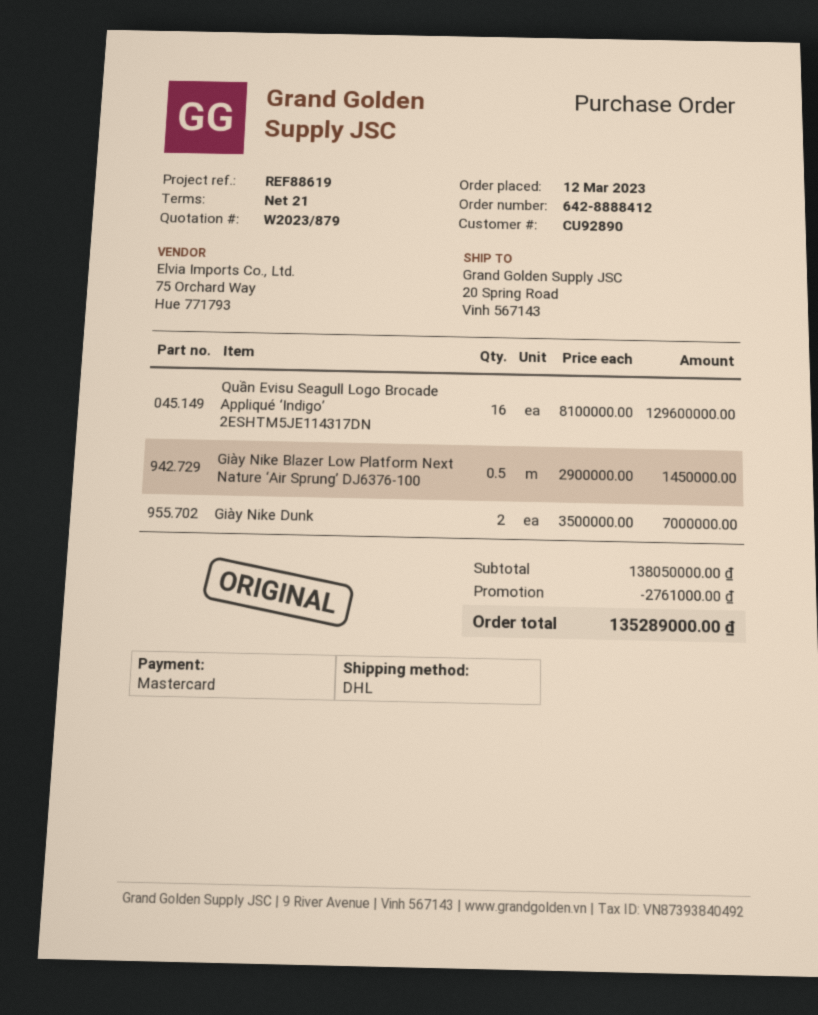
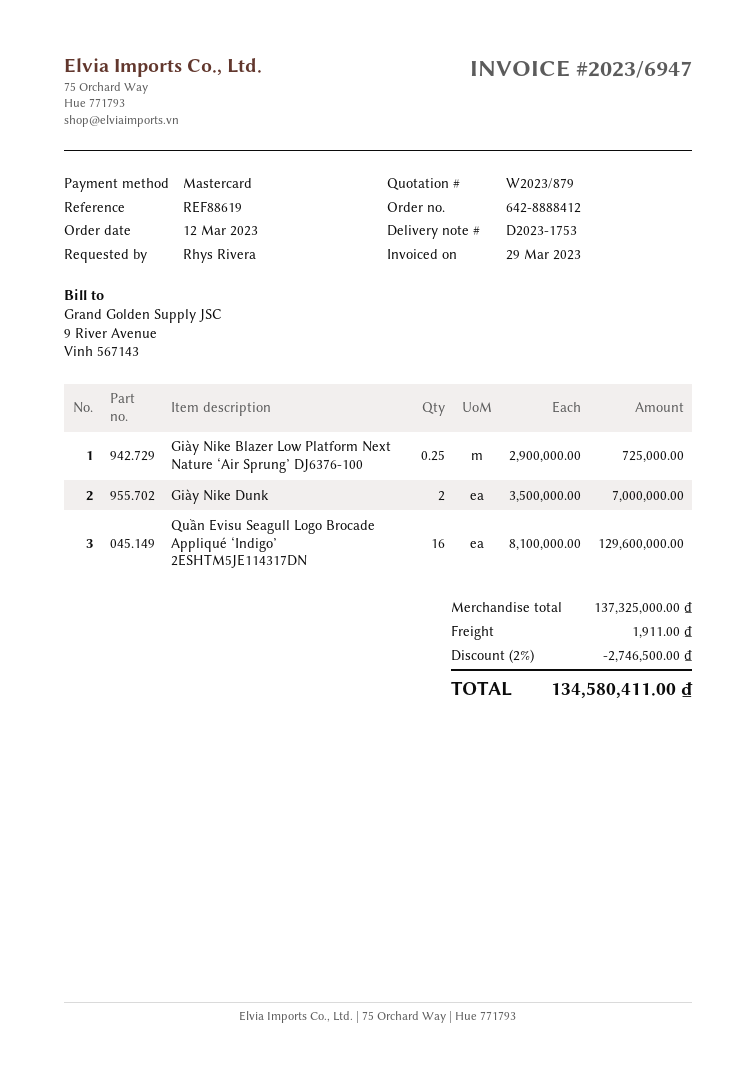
Giày Nike Blazer Low Platform Next Nature ‘Air Sprung’ DJ6376-100: 0.5 x 2900000.00 = 1450000.00 -> 0.25 x 2900000.00 = 725000.00
subtotal: 138050000.00 -> 137325000.00
discount: 2761000.00 -> 2746500.00
shipping: none -> 1911.00
total: 135289000.00 -> 134580411.00

